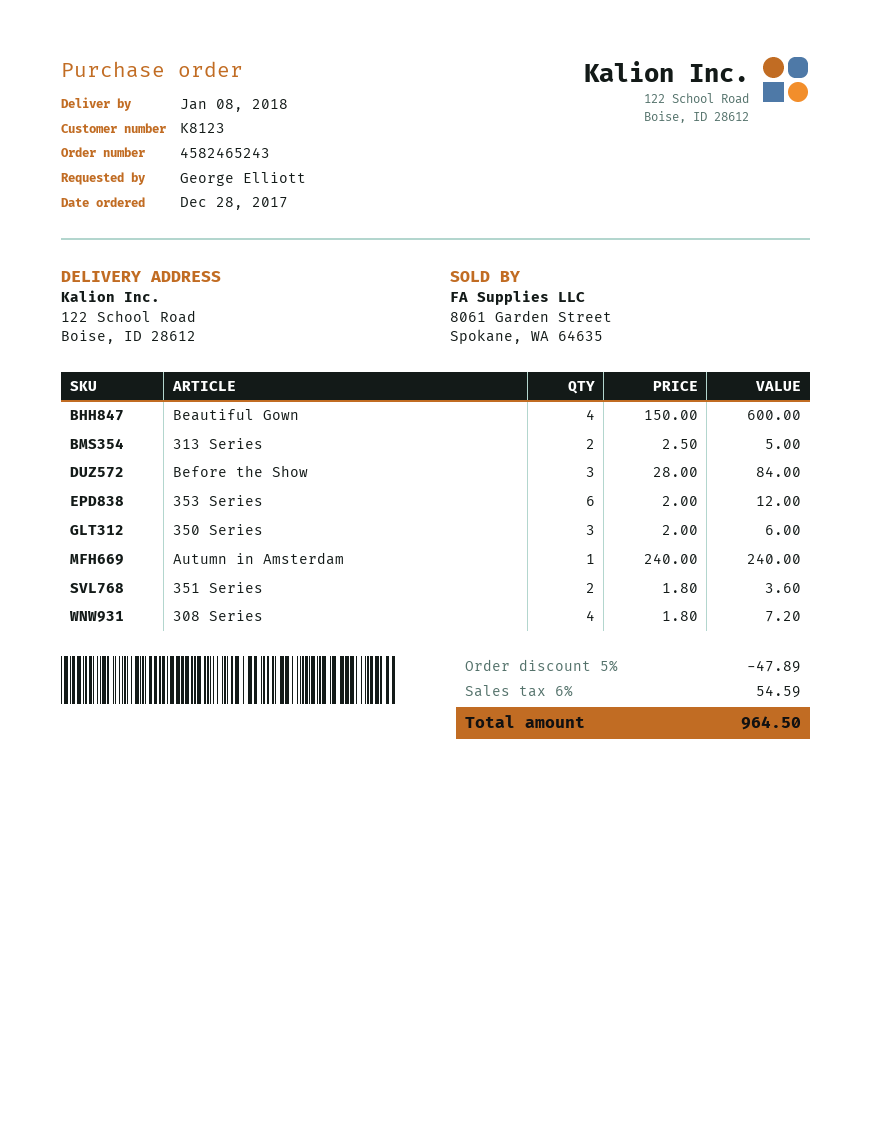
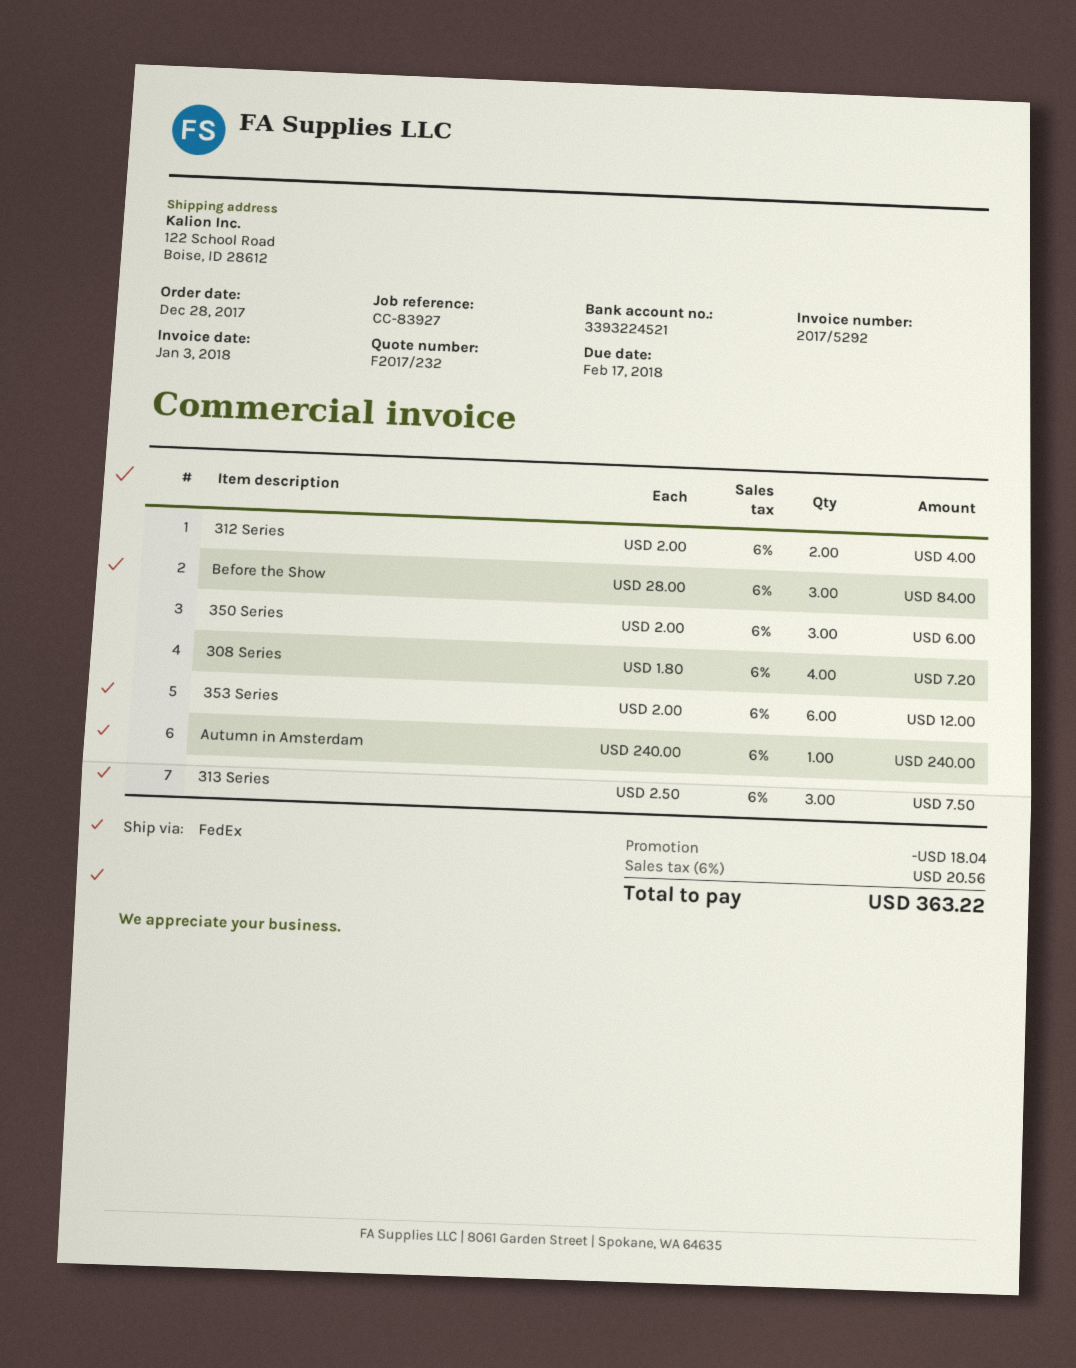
Beautiful Gown: 4 x 150.00 = 600.00 -> none
313 Series: 2 x 2.50 = 5.00 -> 3 x 2.50 = 7.50
351 Series: 2 x 1.80 = 3.60 -> none
312 Series: none -> 2 x 2.00 = 4.00
discount: 47.89 -> 18.04
tax: 6% = 54.59 -> 6% = 20.56
total: 964.50 -> 363.22

